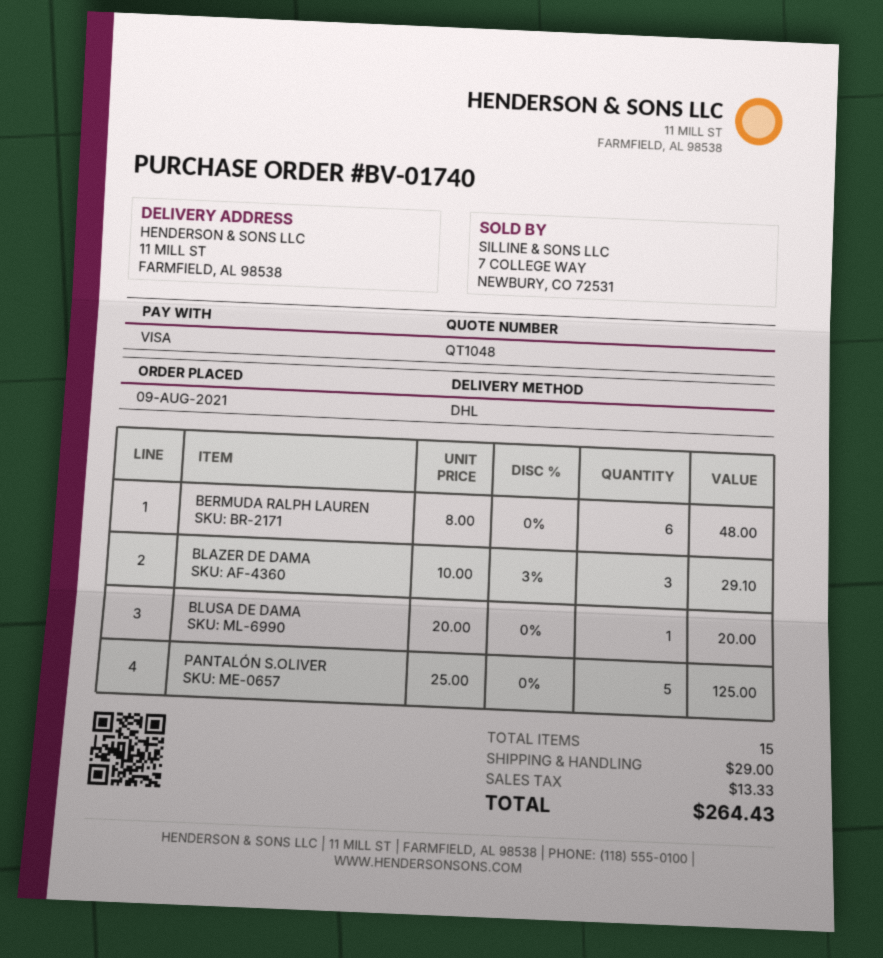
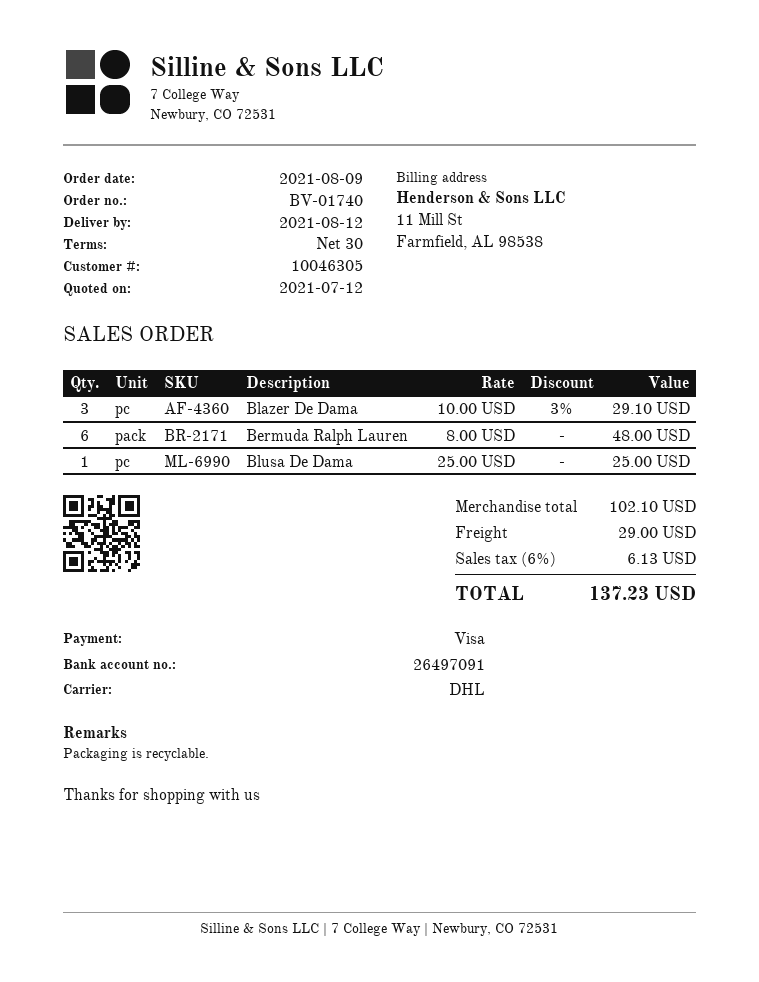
BLUSA DE DAMA: 1 x 20.00 = 20.00 -> 1 x 25.00 = 25.00
PANTALÓN S.OLIVER: 5 x 25.00 = 125.00 -> none
tax: 13.33 -> 6.13
total: 264.43 -> 137.23

